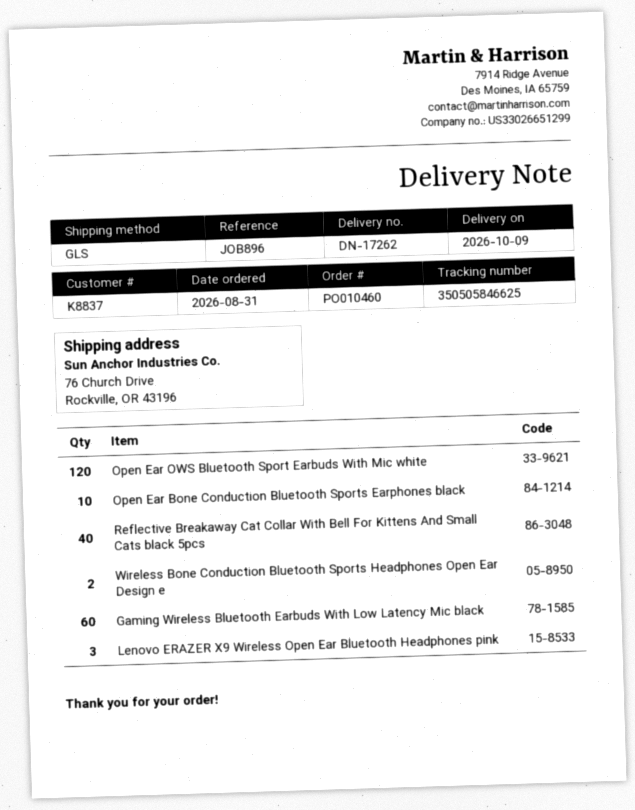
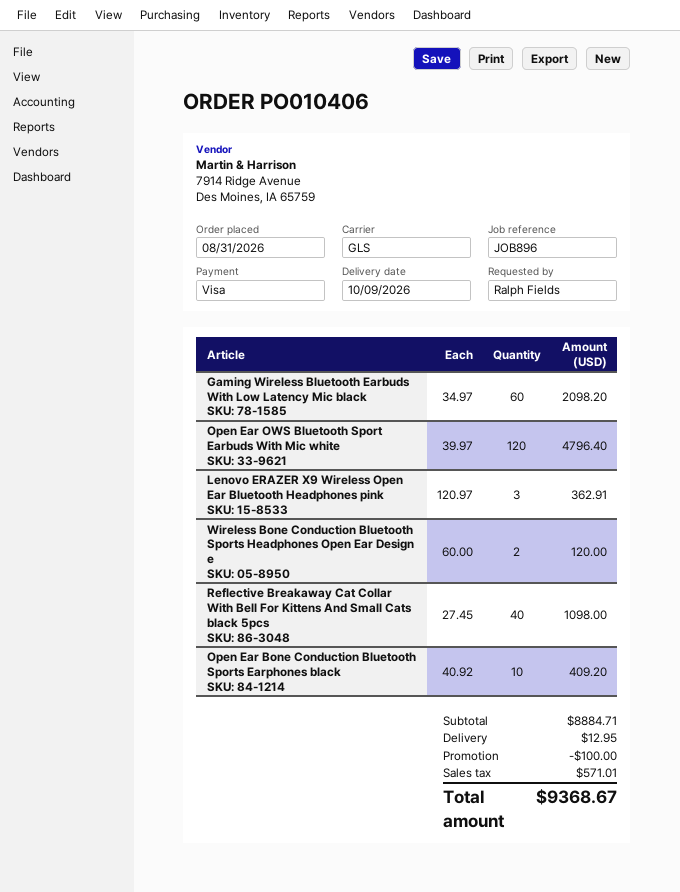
order number: PO010460 -> PO010406

